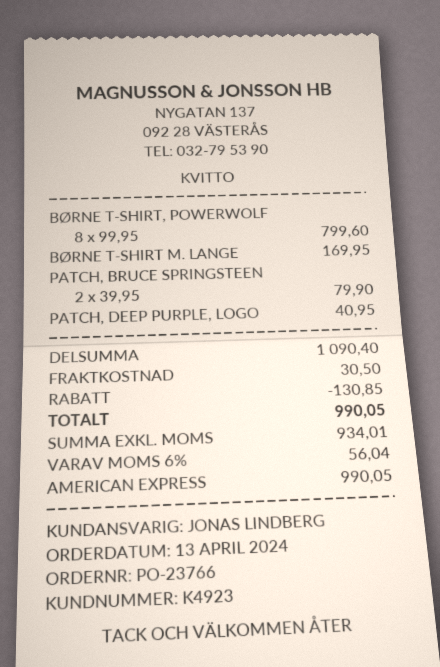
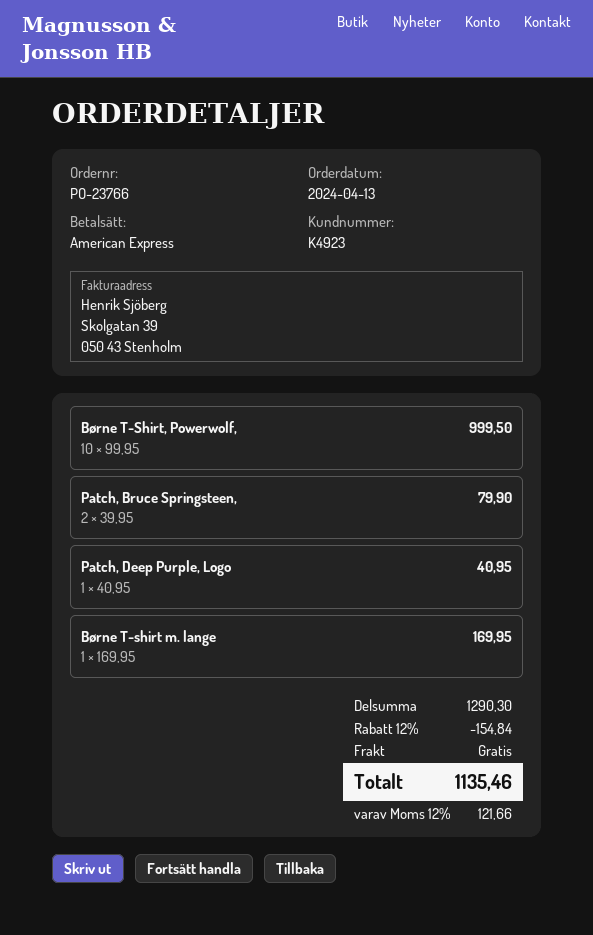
BØRNE T-SHIRT, POWERWOLF: 8 x 99.95 = 799.60 -> 10 x 99.95 = 999.50
subtotal: 1090.40 -> 1290.30
discount: 130.85 -> 154.84
shipping: 30.50 -> 0.00
tax: 6% = 56.04 -> 12% = 121.66
total: 990.05 -> 1135.46

